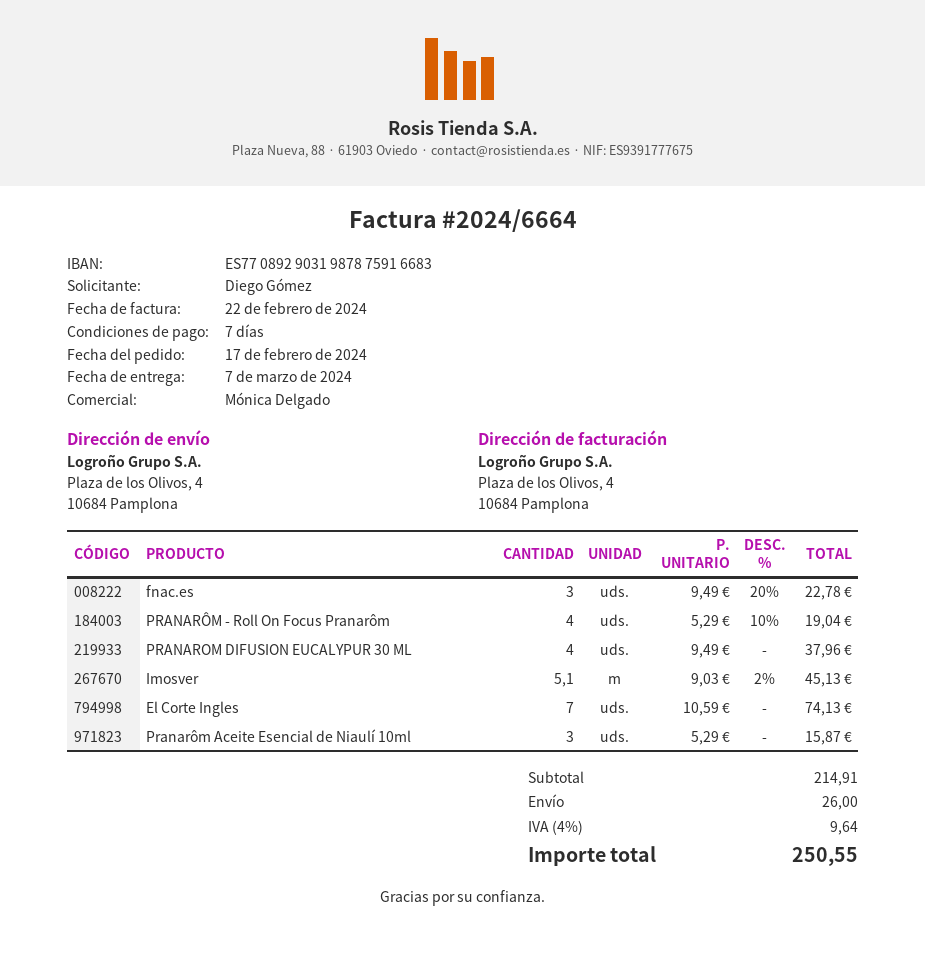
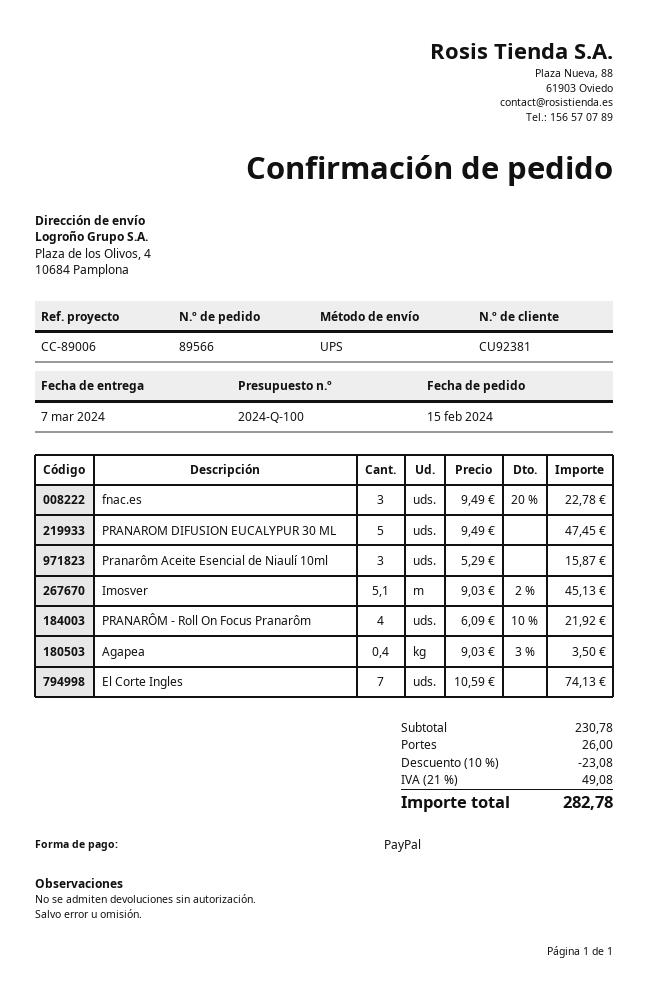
order date: 2024-02-17 -> 2024-02-15
PRANARÔM - Roll On Focus Pranarôm: 4 x 5.29 - 10% = 19.04 -> 4 x 6.09 - 10% = 21.92
PRANAROM DIFUSION EUCALYPUR 30 ML: 4 x 9.49 = 37.96 -> 5 x 9.49 = 47.45
Agapea: none -> 0.4 x 9.03 - 3% = 3.50
subtotal: 214.91 -> 230.78
discount: none -> 10% = 23.08
tax: 4% = 9.64 -> 21% = 49.08
total: 250.55 -> 282.78

